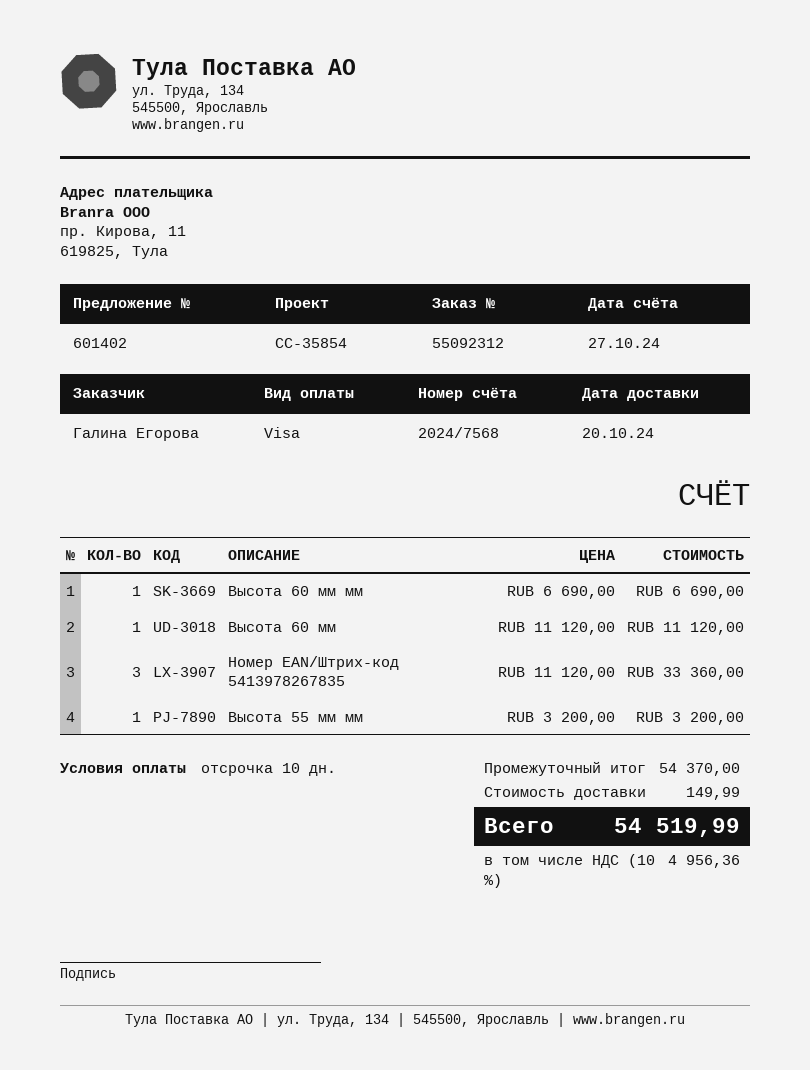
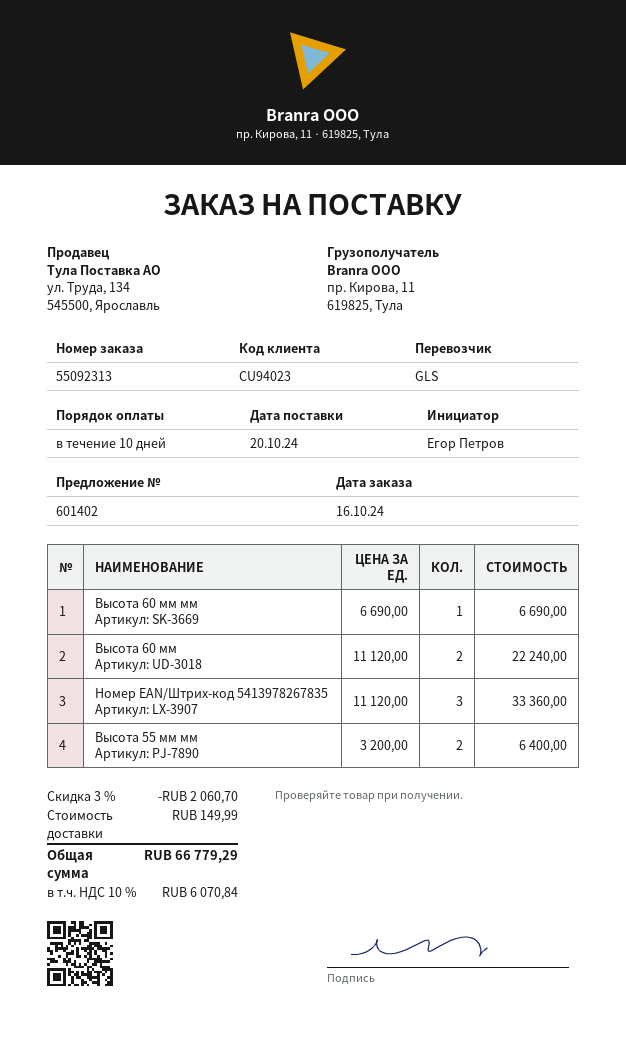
order number: 55092312 -> 55092313
ordered by: Галина Егорова -> Егор Петров
Высота 60 мм: 1 x 11120.00 = 11120.00 -> 2 x 11120.00 = 22240.00
Высота 55 мм мм: 1 x 3200.00 = 3200.00 -> 2 x 3200.00 = 6400.00
discount: none -> 3% = 2060.70
tax: 10% = 4956.36 -> 10% = 6070.84
total: 54519.99 -> 66779.29

